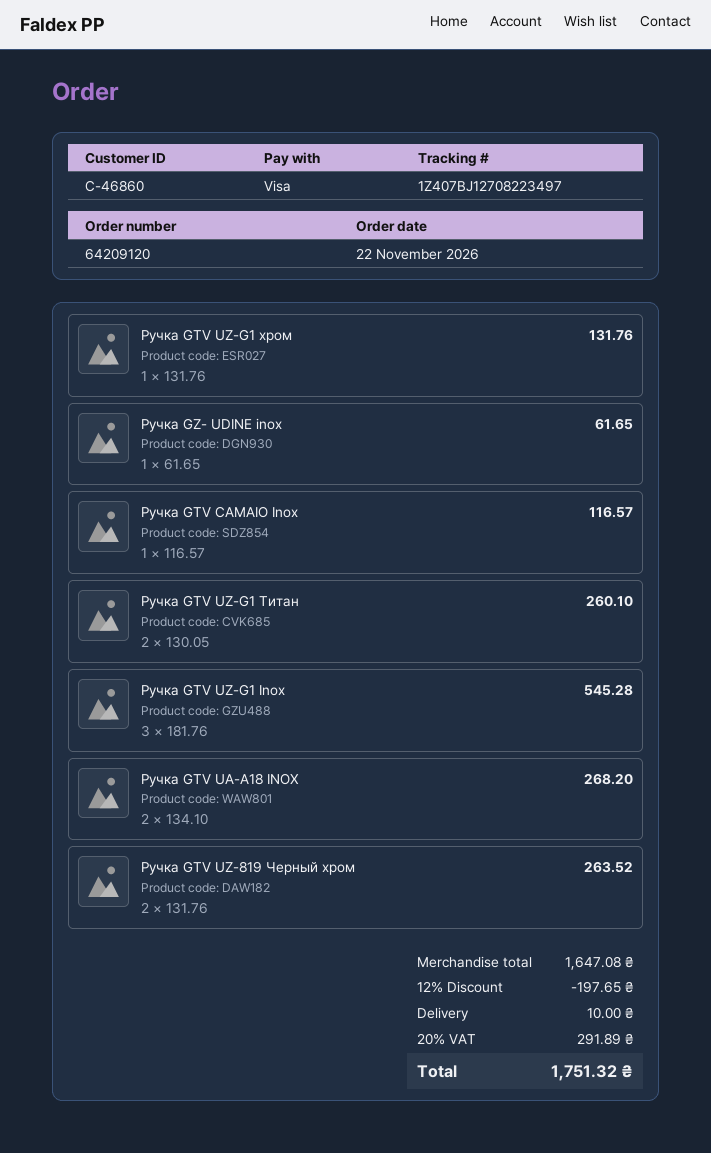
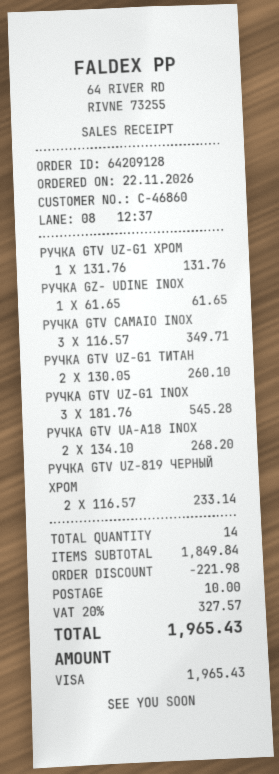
order number: 64209120 -> 64209128
Ручка GTV CAMAIO Inox: 1 x 116.57 = 116.57 -> 3 x 116.57 = 349.71
Ручка GTV UZ-819 Черный хром: 2 x 131.76 = 263.52 -> 2 x 116.57 = 233.14
subtotal: 1647.08 -> 1849.84
discount: 197.65 -> 221.98
tax: 20% = 291.89 -> 20% = 327.57
total: 1751.32 -> 1965.43

